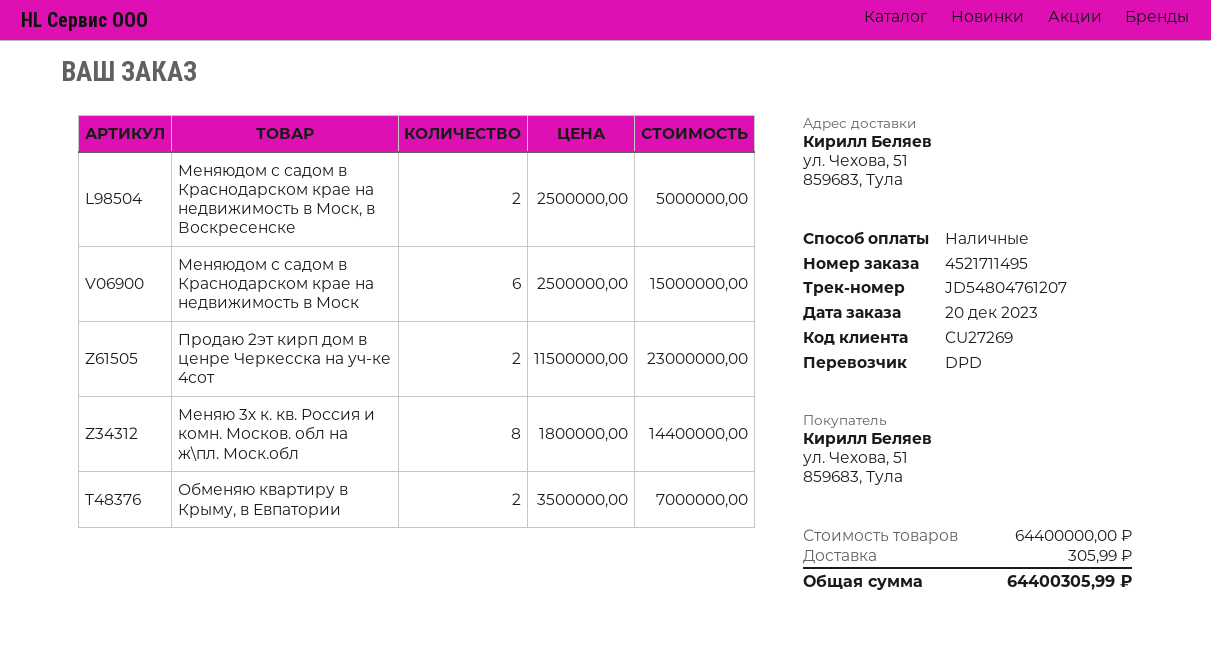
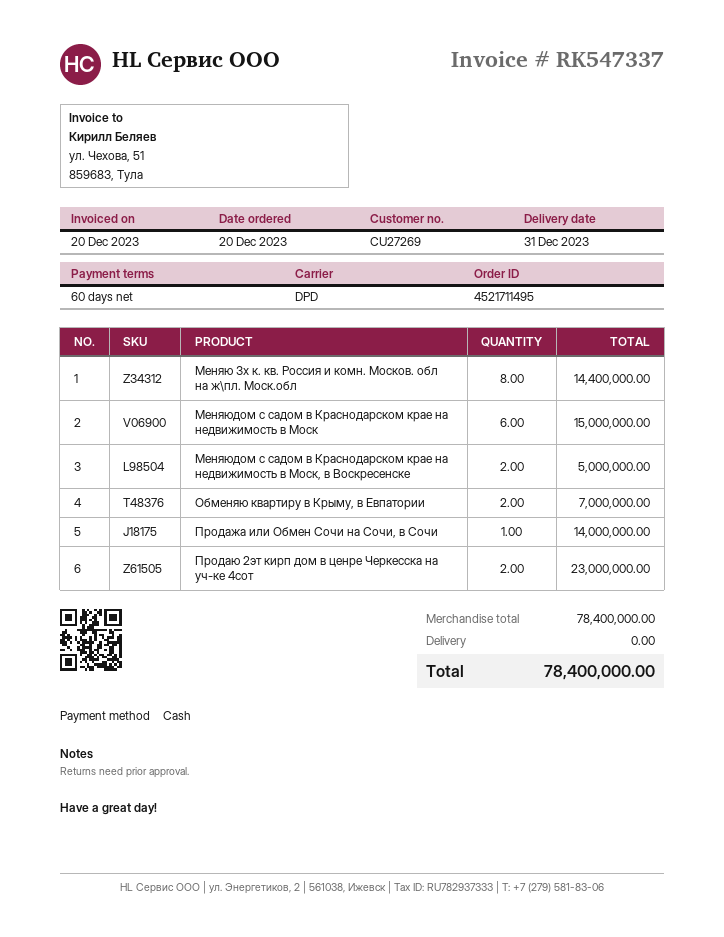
Продажа или Обмен Сочи на Сочи, в Сочи: none -> 1 for 14000000.00
subtotal: 64400000.00 -> 78400000.00
shipping: 305.99 -> 0.00
total: 64400305.99 -> 78400000.00

